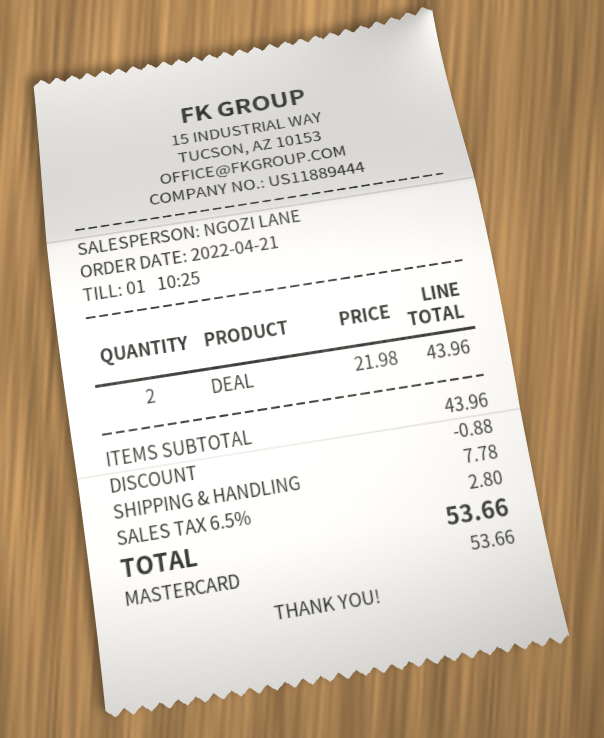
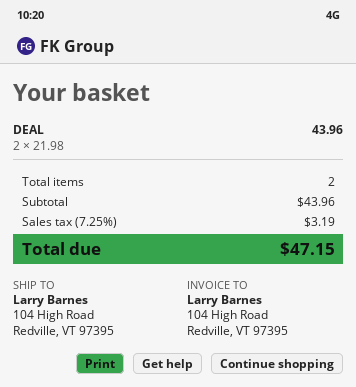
discount: 0.88 -> none
shipping: 7.78 -> none
tax: 6.5% = 2.80 -> 7.25% = 3.19
total: 53.66 -> 47.15

